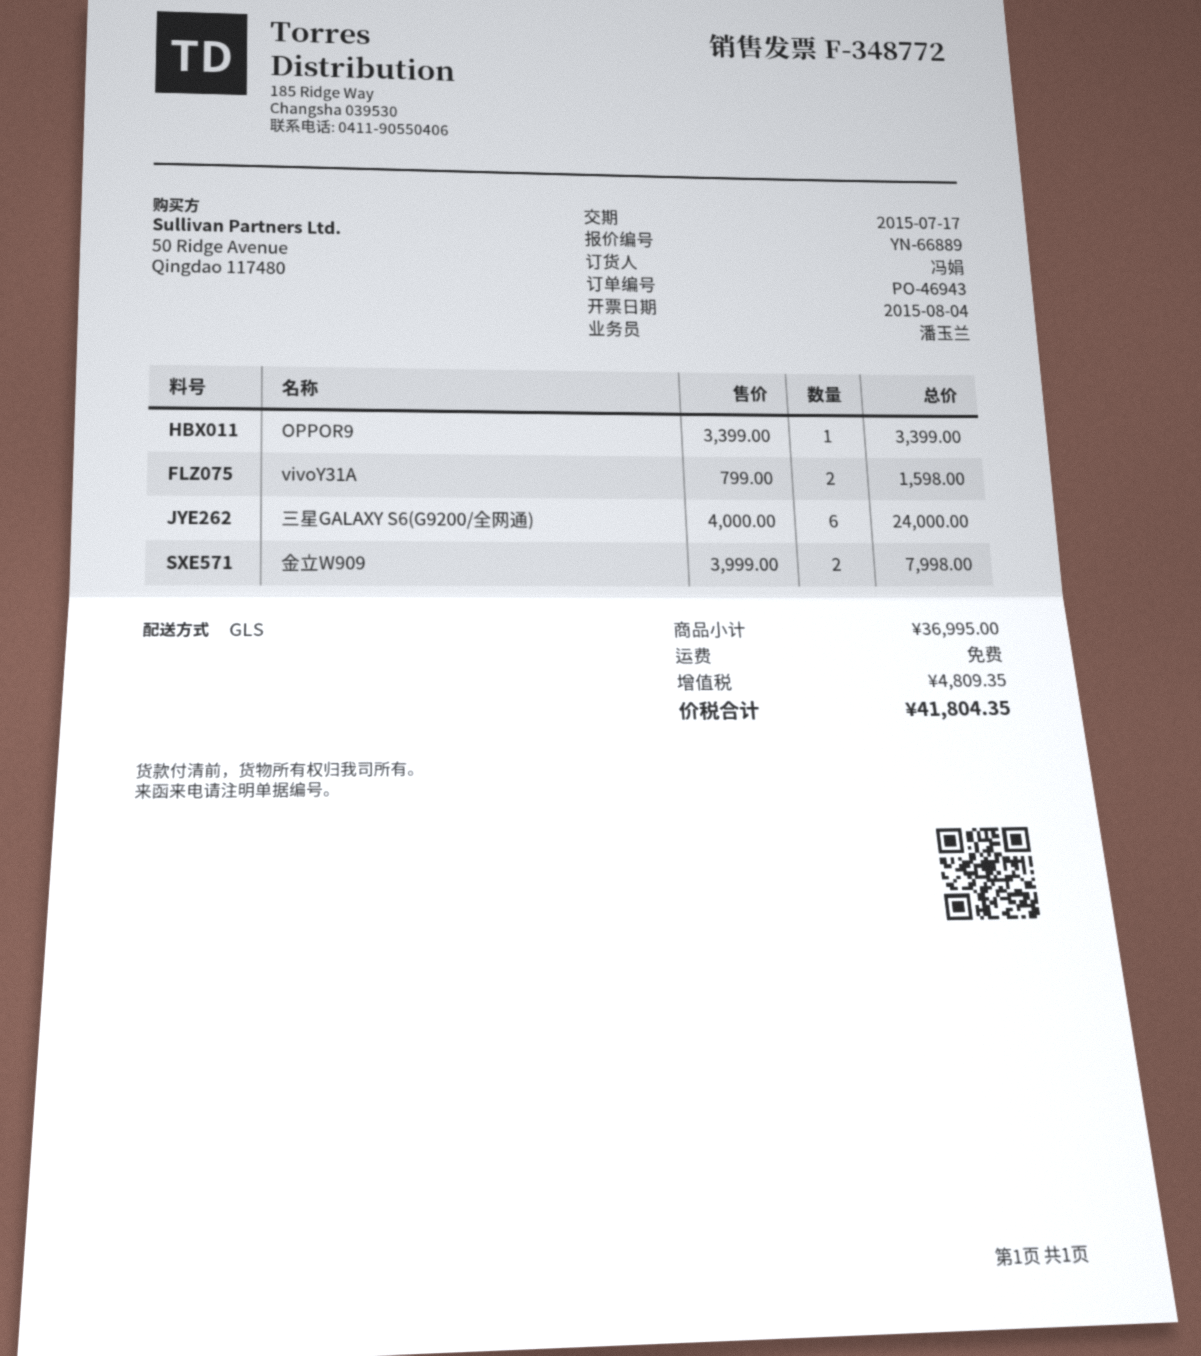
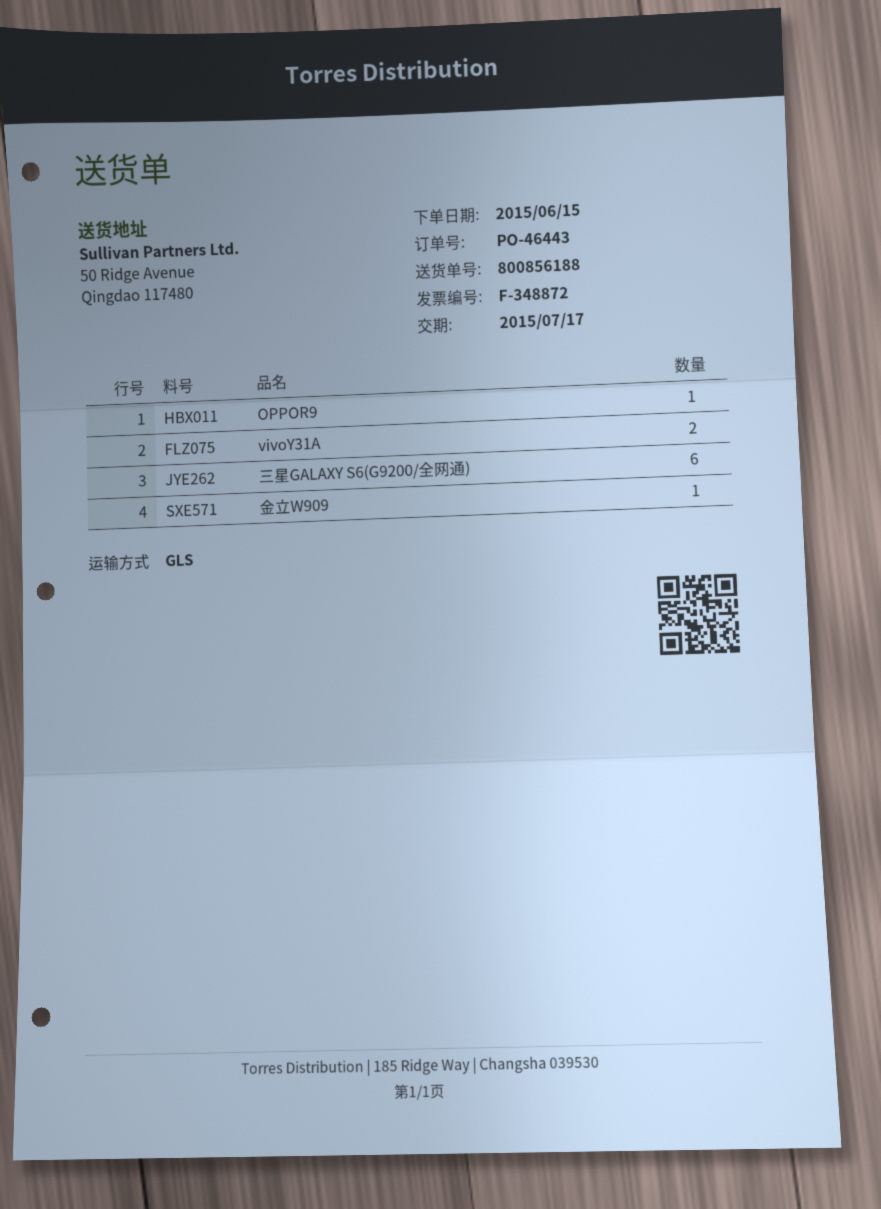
order number: PO-46943 -> PO-46443
invoice number: F-348772 -> F-348872
金立W909: 2 -> 1

